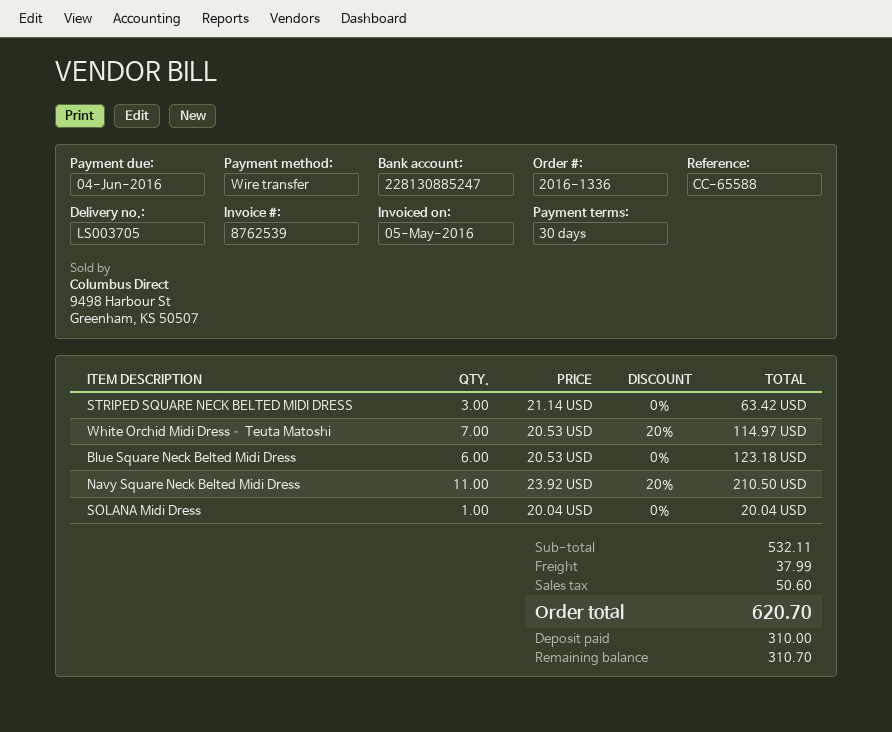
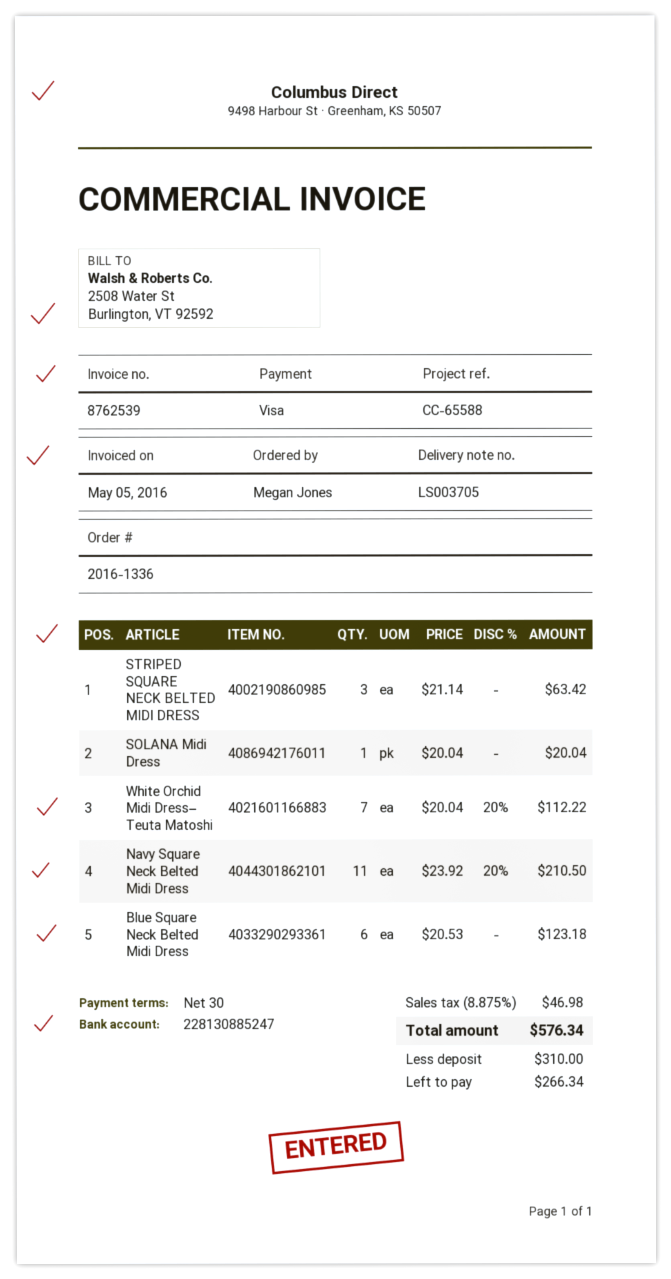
payment method: bank transfer -> Visa
White Orchid Midi Dress– Teuta Matoshi: 7 x 20.53 - 20% = 114.97 -> 7 x 20.04 - 20% = 112.22
shipping: 37.99 -> none
tax: 50.60 -> 46.98
total: 620.70 -> 576.34
balance: 310.70 -> 266.34

